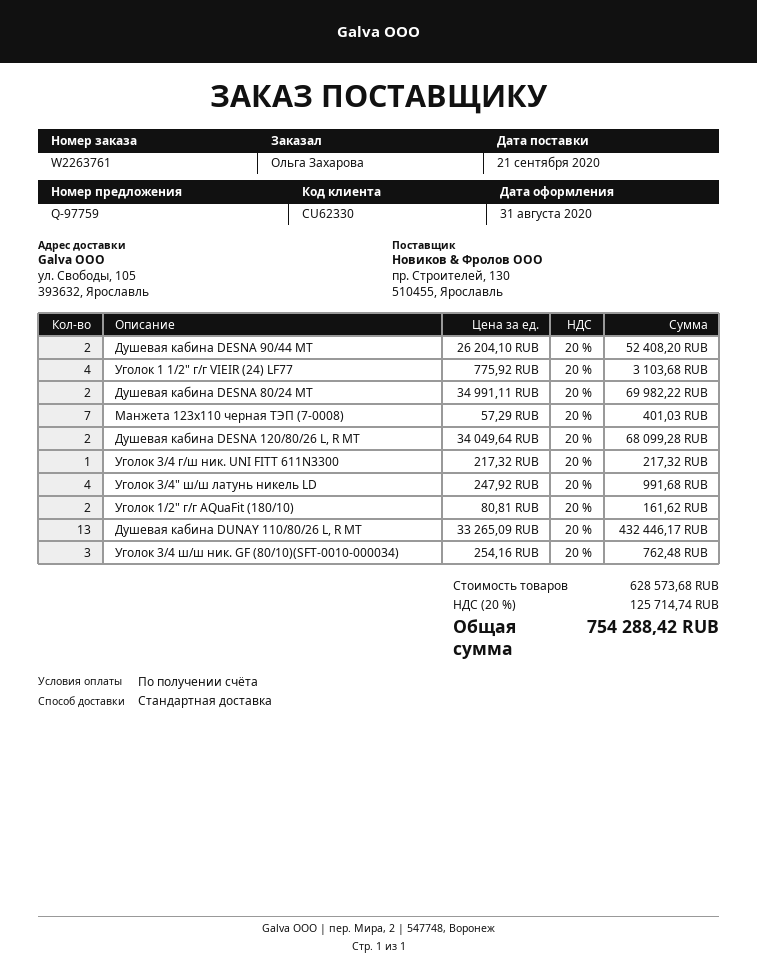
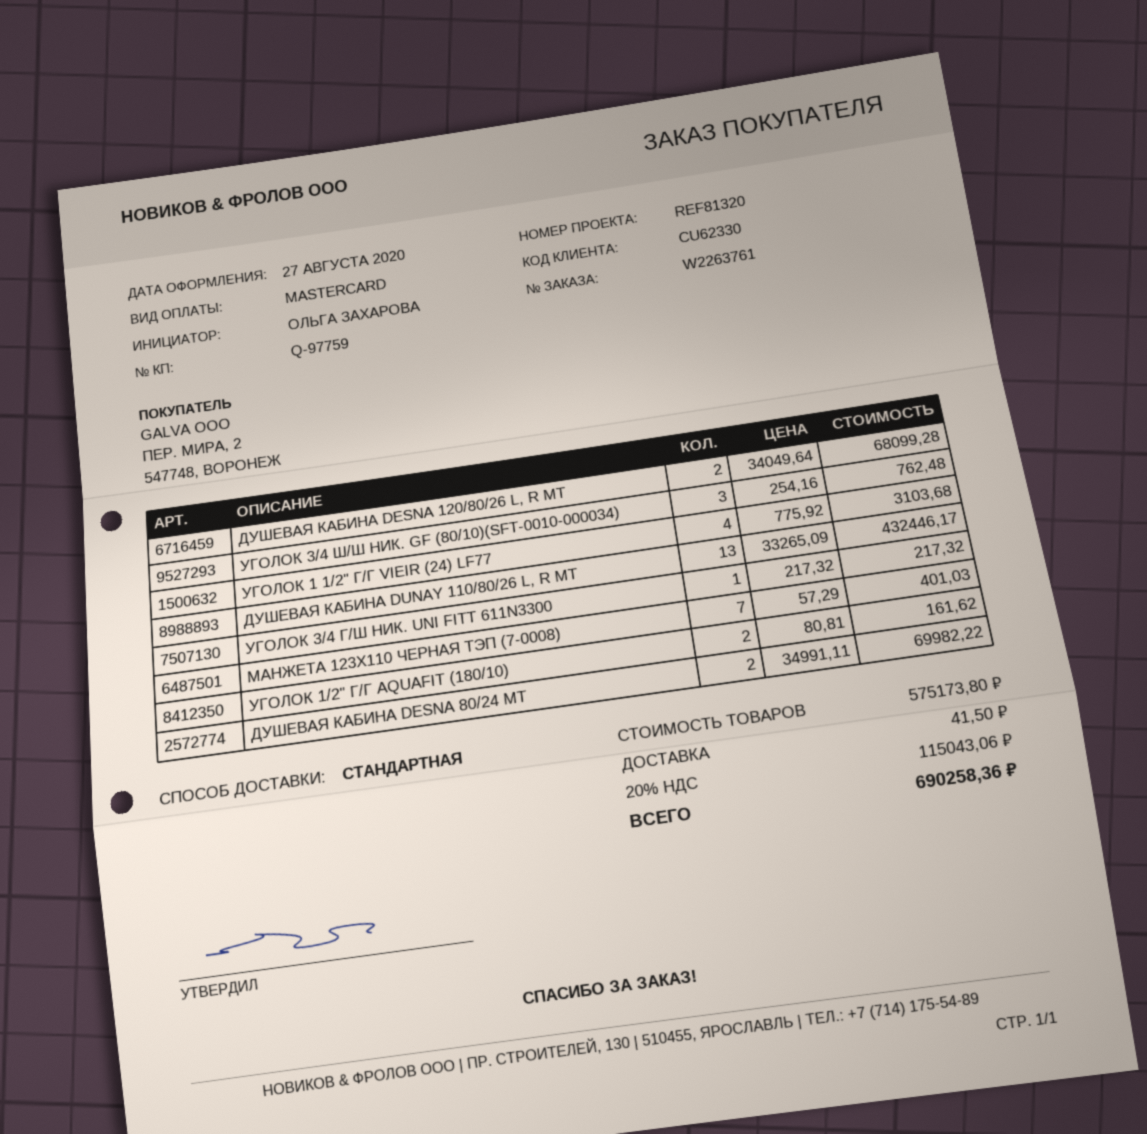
order date: 2020-08-31 -> 2020-08-27
Душевая кабина DESNA 90/44 МТ: 2 x 26204.10 = 52408.20 -> none
Уголок 3/4" ш/ш латунь никель LD: 4 x 247.92 = 991.68 -> none
subtotal: 628573.68 -> 575173.80
shipping: none -> 41.50
tax: 20% = 125714.74 -> 20% = 115043.06
total: 754288.42 -> 690258.36

